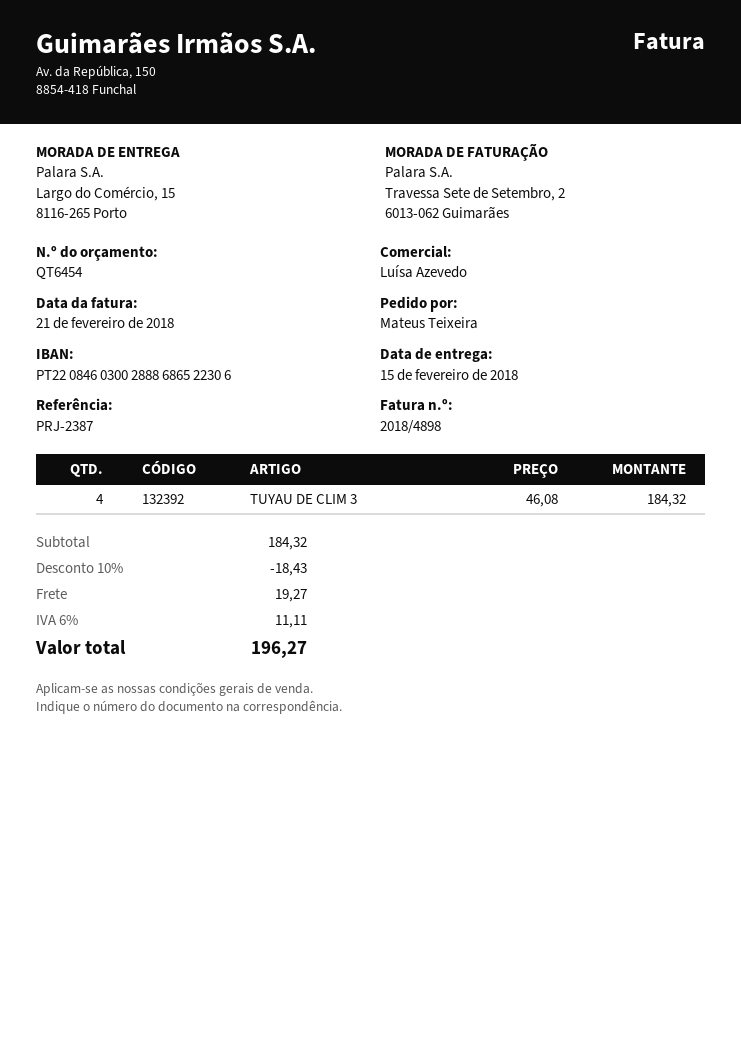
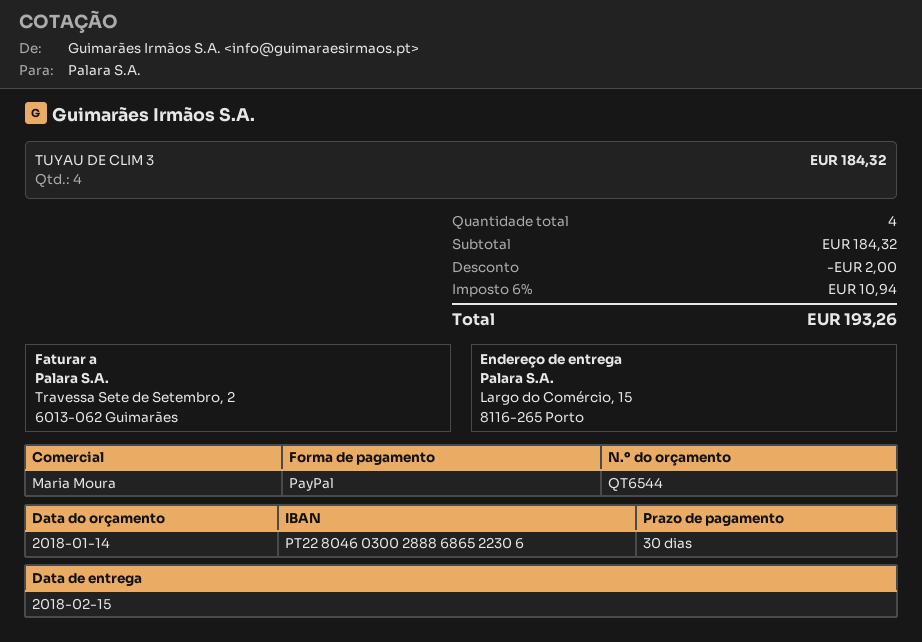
quote number: QT6454 -> QT6544
sales rep: Luísa Azevedo -> Maria Moura
bank account: PT22084603002888686522306 -> PT22804603002888686522306
discount: 18.43 -> 2.00
shipping: 19.27 -> none
tax: 6% = 11.11 -> 6% = 10.94
total: 196.27 -> 193.26

